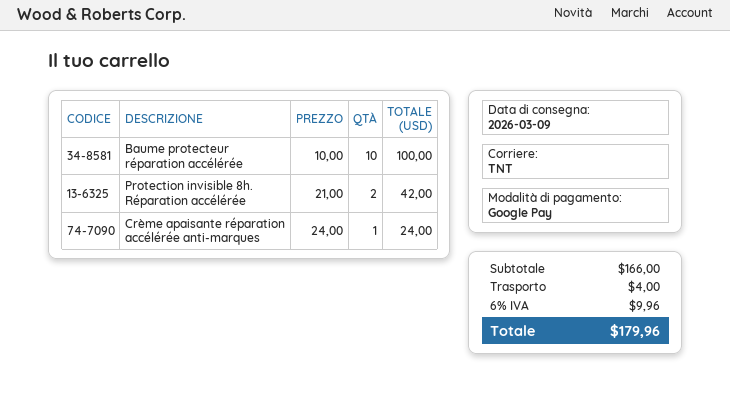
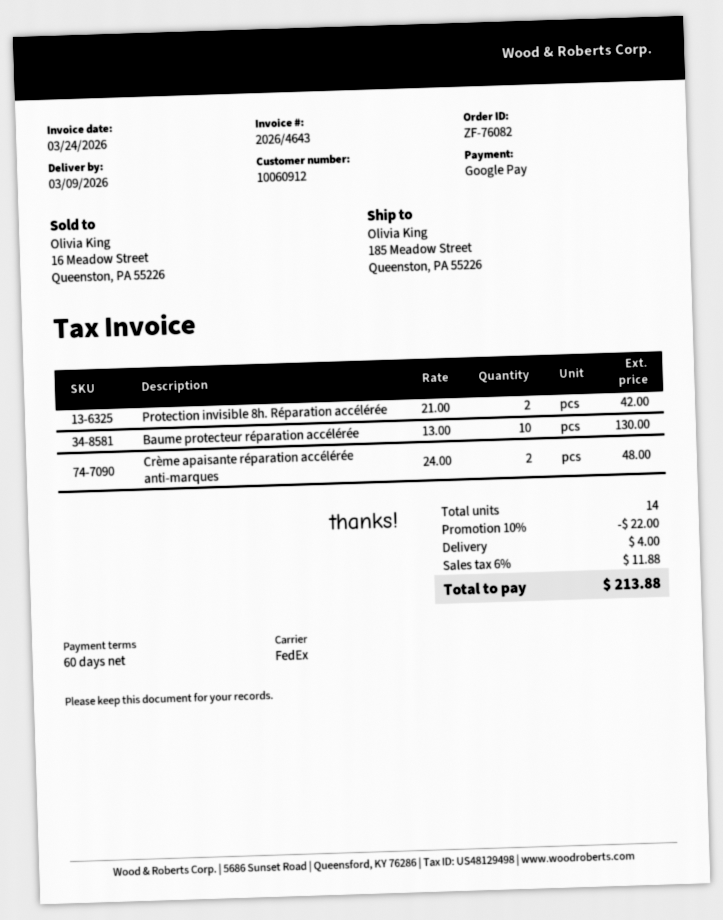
shipping method: TNT -> FedEx
Baume protecteur réparation accélérée: 10 x 10.00 = 100.00 -> 10 x 13.00 = 130.00
Crème apaisante réparation accélérée anti-marques: 1 x 24.00 = 24.00 -> 2 x 24.00 = 48.00
discount: none -> 10% = 22.00
tax: 6% = 9.96 -> 6% = 11.88
total: 179.96 -> 213.88

